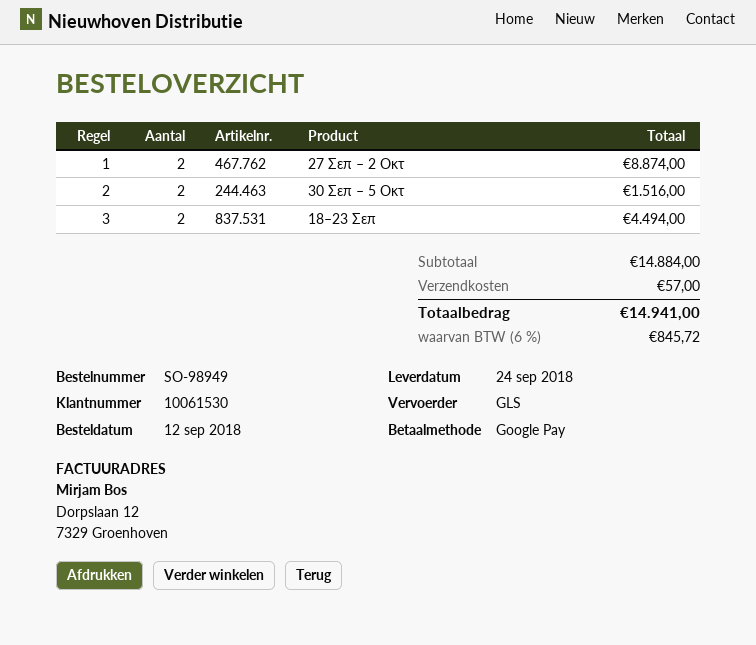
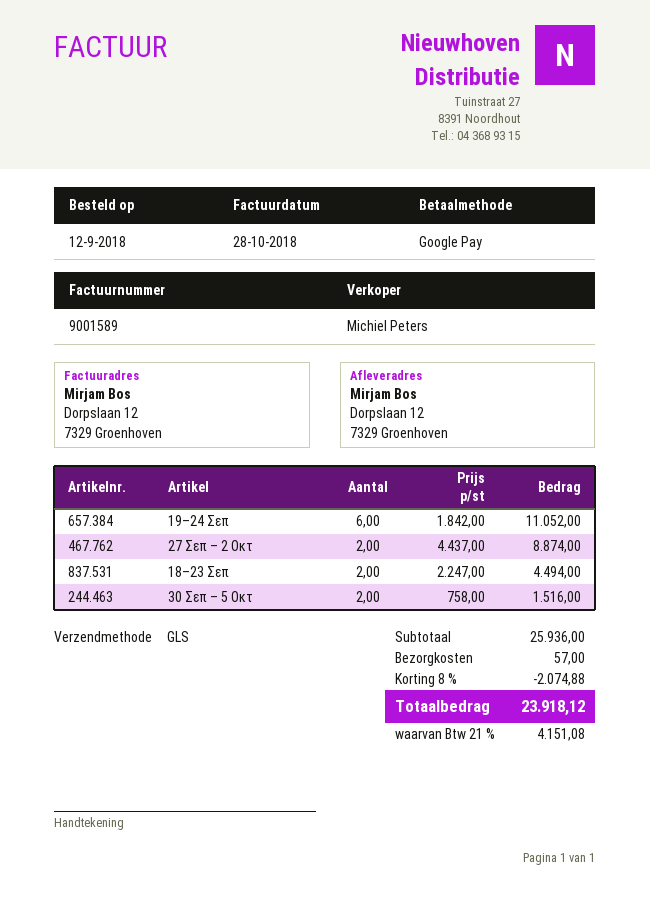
19–24 Σεπ: none -> 6 for 11052.00
subtotal: 14884.00 -> 25936.00
discount: none -> 8% = 2074.88
tax: 6% = 845.72 -> 21% = 4151.08
total: 14941.00 -> 23918.12

